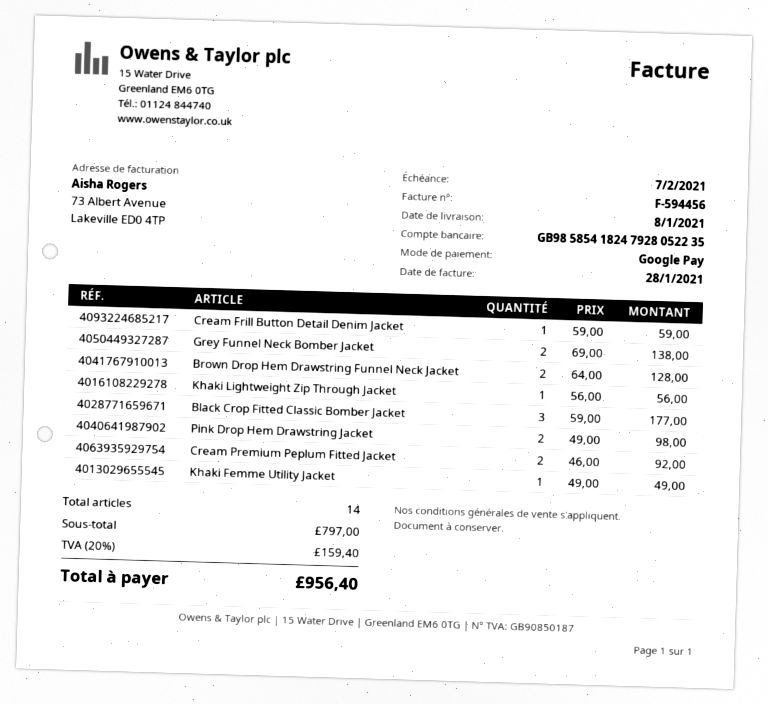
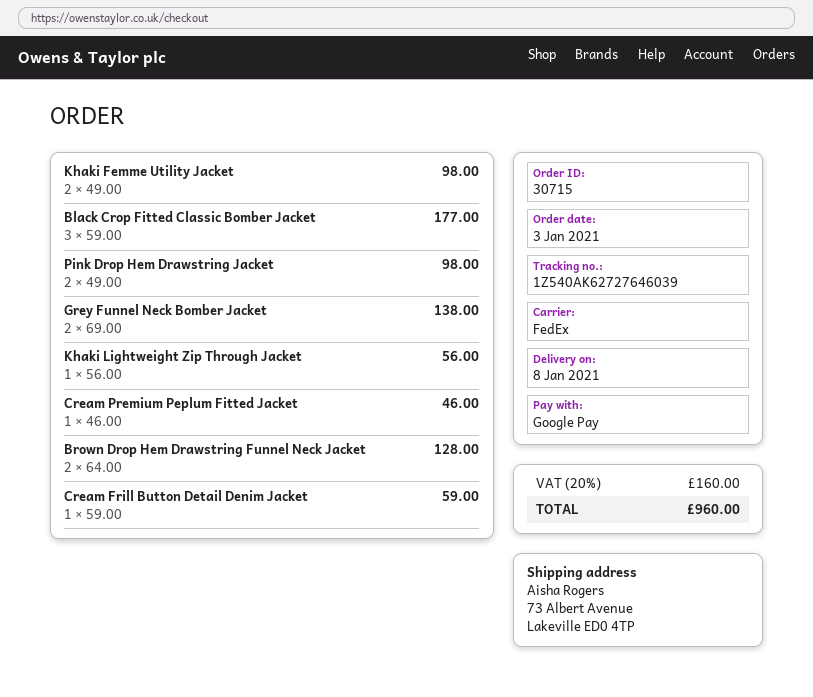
Cream Premium Peplum Fitted Jacket: 2 x 46.00 = 92.00 -> 1 x 46.00 = 46.00
Khaki Femme Utility Jacket: 1 x 49.00 = 49.00 -> 2 x 49.00 = 98.00
tax: 20% = 159.40 -> 20% = 160.00
total: 956.40 -> 960.00

